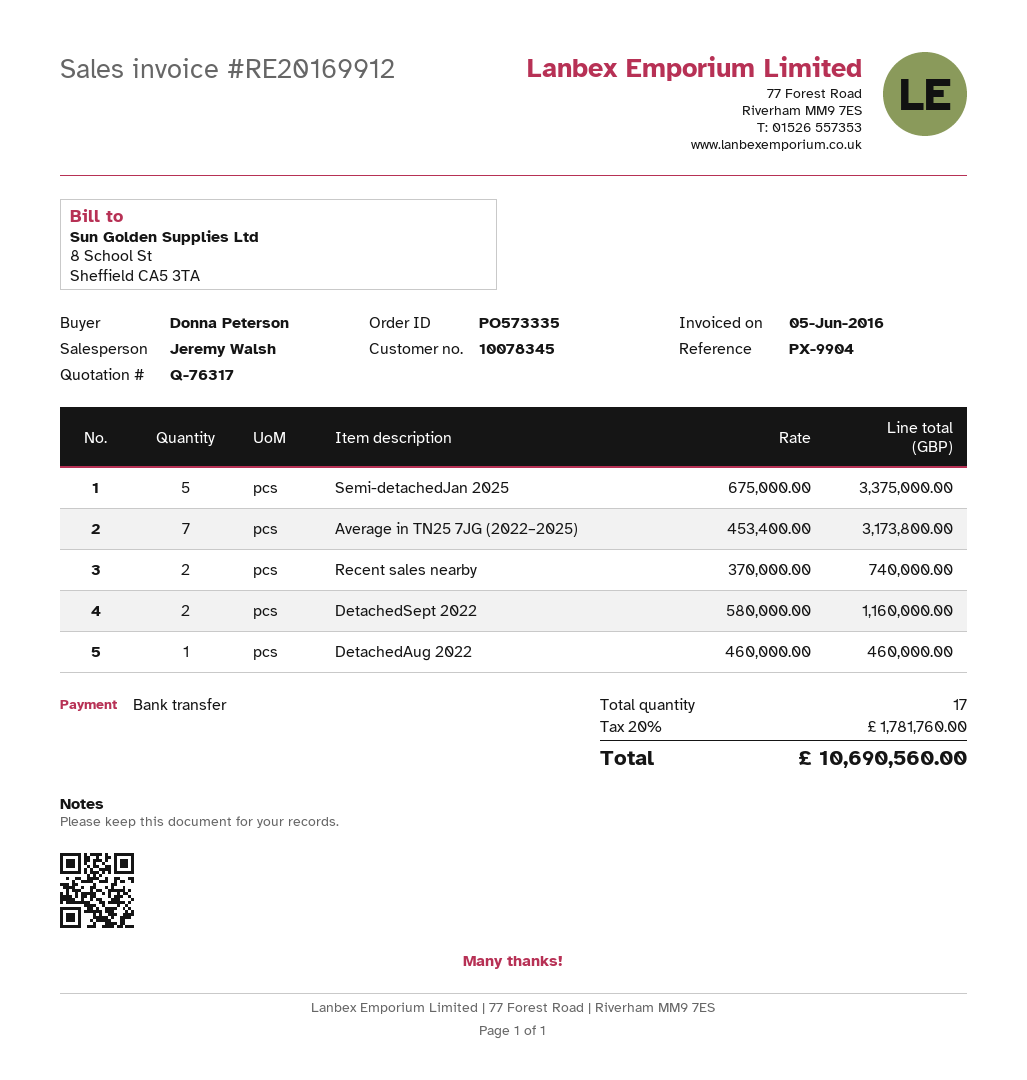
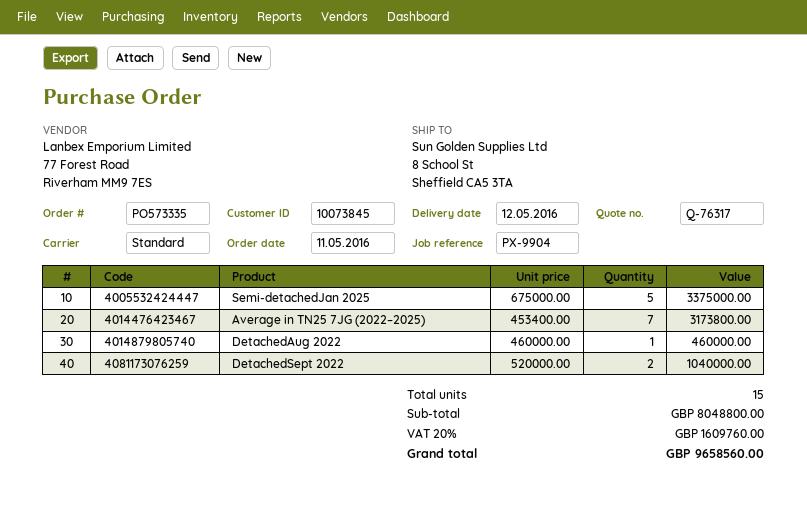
customer number: 10078345 -> 10073845
Recent sales nearby: 2 x 370000.00 = 740000.00 -> none
DetachedSept 2022: 2 x 580000.00 = 1160000.00 -> 2 x 520000.00 = 1040000.00
total quantity: 17 -> 15
tax: 20% = 1781760.00 -> 20% = 1609760.00
total: 10690560.00 -> 9658560.00

